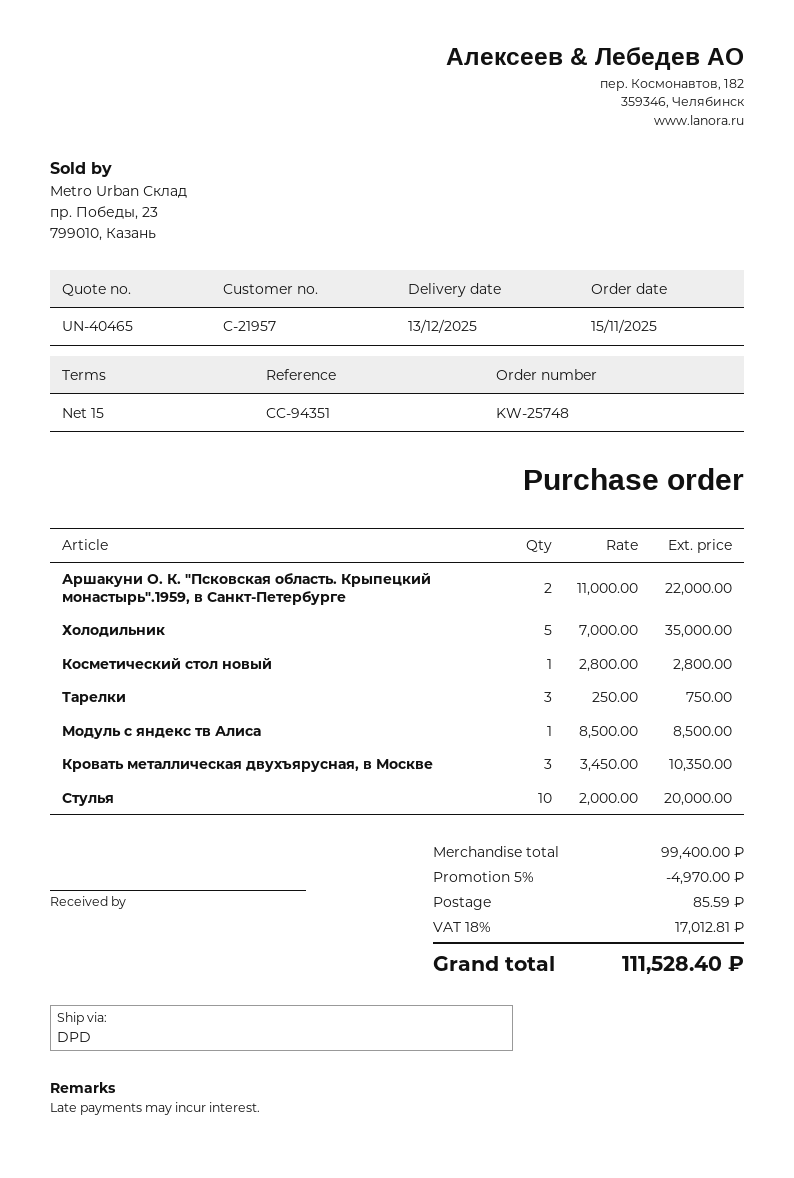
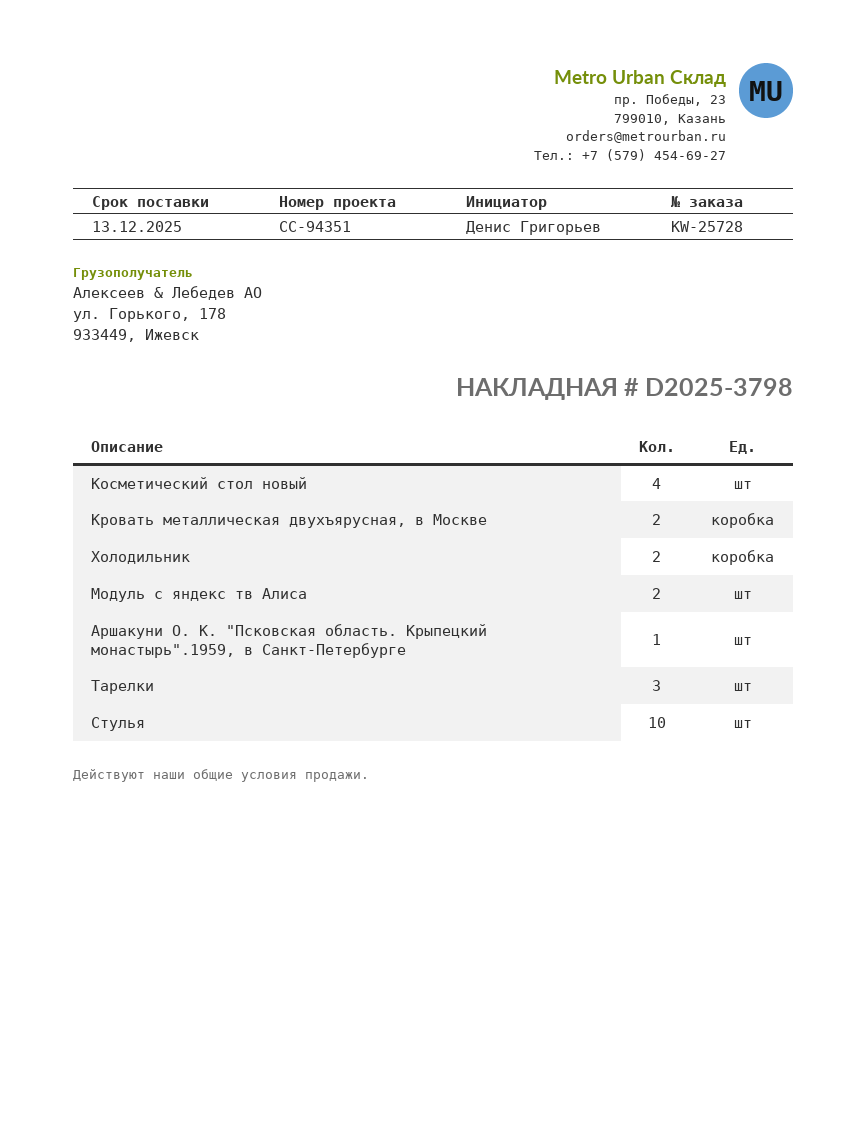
order number: KW-25748 -> KW-25728
Аршакуни О. К. "Псковская область. Крыпецкий монастырь".1959, в Санкт-Петербурге: 2 -> 1
Холодильник: 5 -> 2
Косметический стол новый: 1 -> 4
Модуль с яндекс тв Алиса: 1 -> 2
Кровать металлическая двухъярусная, в Москве: 3 -> 2

